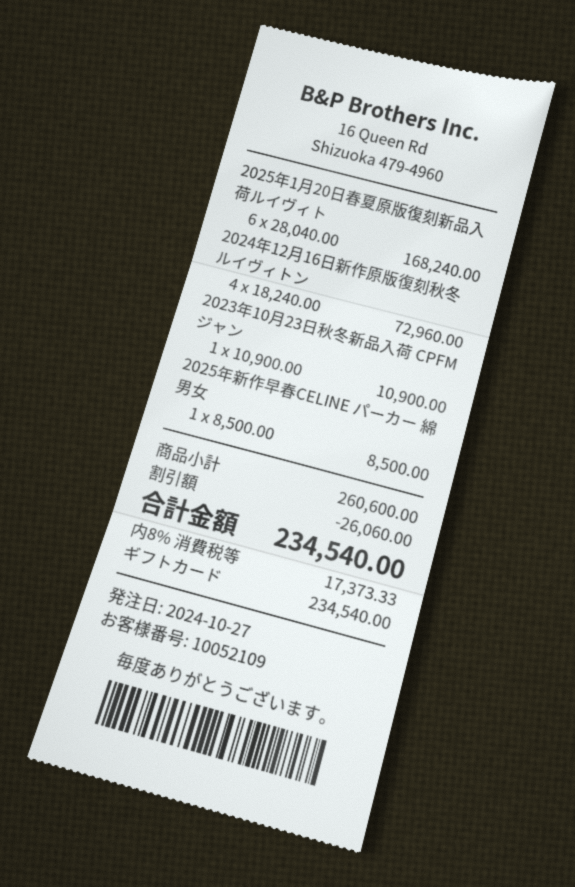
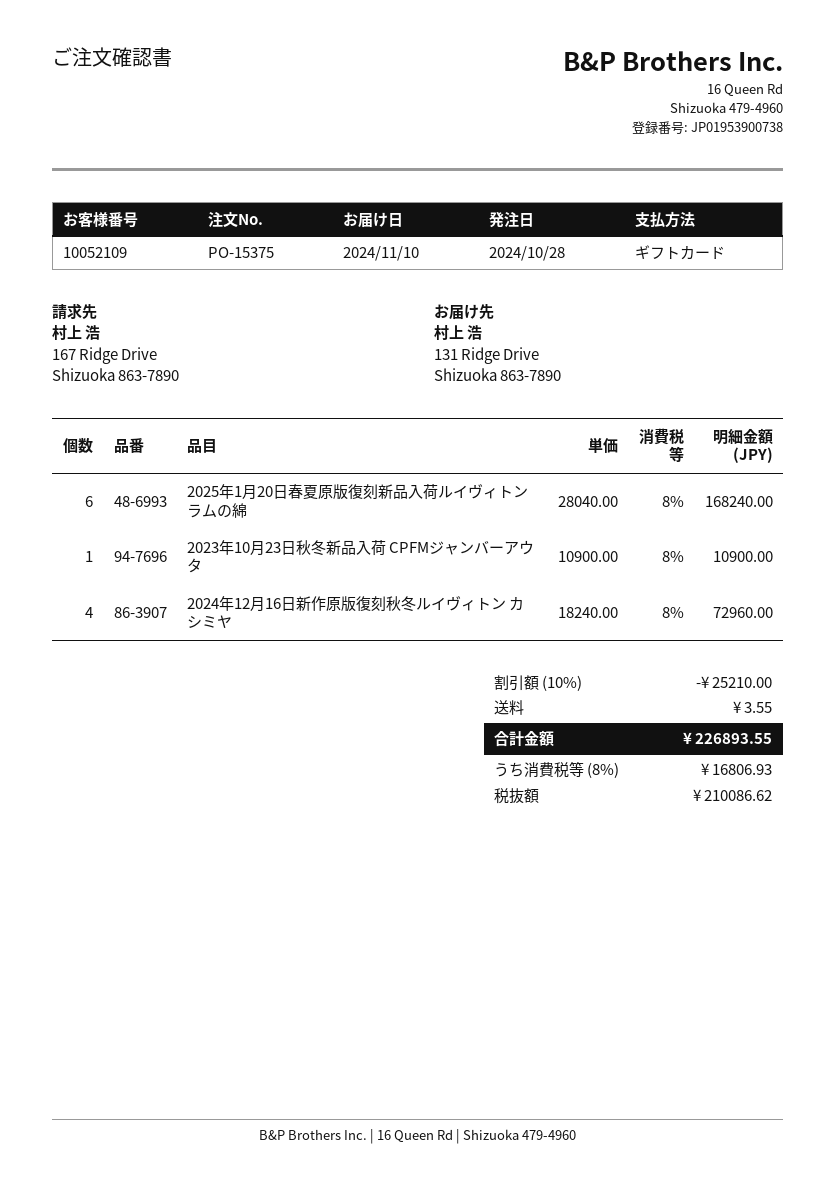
order date: 2024-10-27 -> 2024-10-28
2025年新作早春CELINE パーカー 綿 男女: 1 x 8500.00 = 8500.00 -> none
discount: 26060.00 -> 25210.00
shipping: none -> 3.55
tax: 8% = 17373.33 -> 8% = 16806.93
total: 234540.00 -> 226893.55

